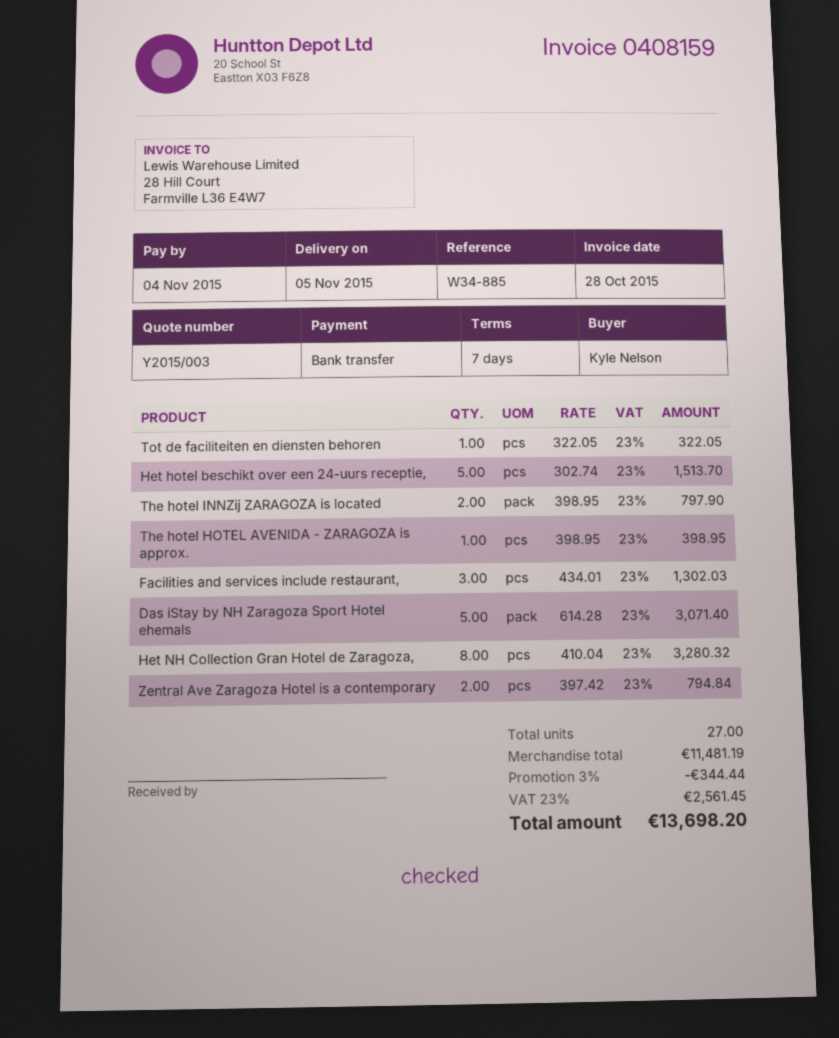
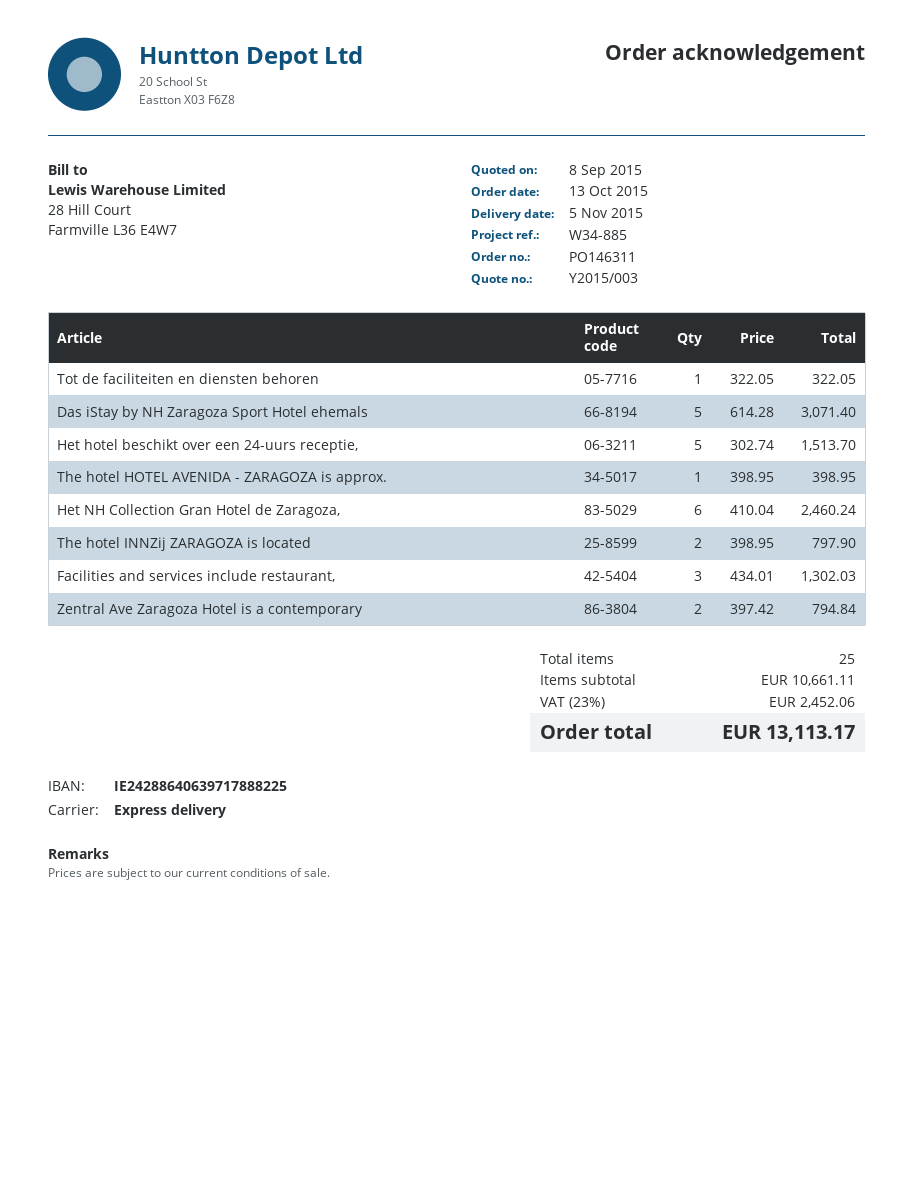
Het NH Collection Gran Hotel de Zaragoza,: 8 x 410.04 = 3280.32 -> 6 x 410.04 = 2460.24
total quantity: 27 -> 25
subtotal: 11481.19 -> 10661.11
discount: 3% = 344.44 -> none
tax: 23% = 2561.45 -> 23% = 2452.06
total: 13698.20 -> 13113.17

